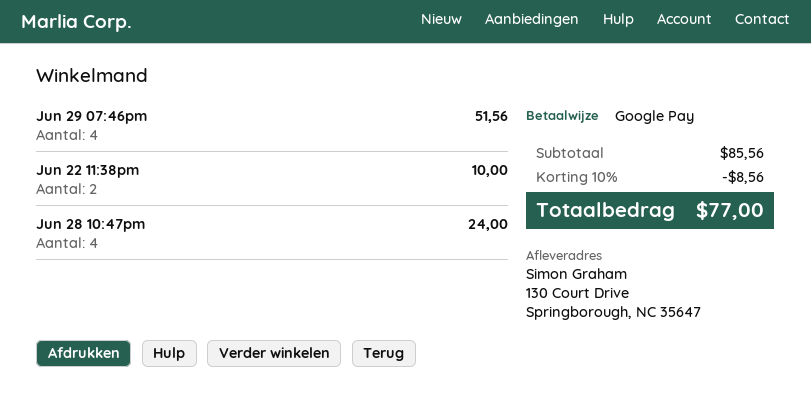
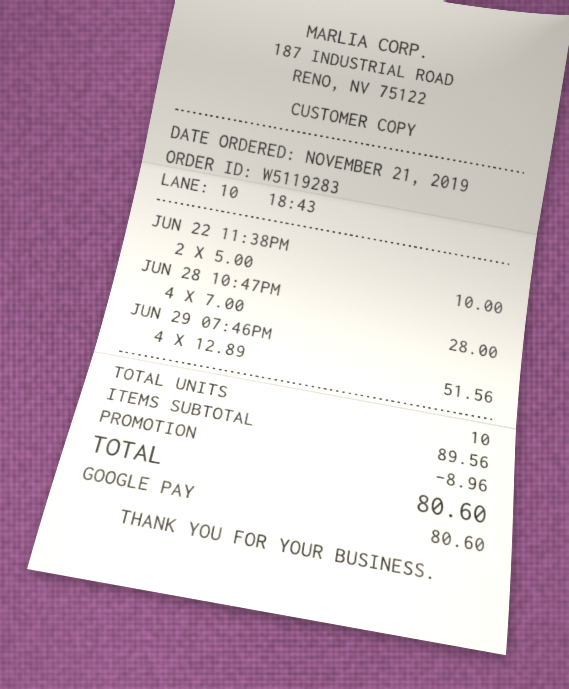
Jun 28 10:47pm: 4 for 24.00 -> 4 for 28.00
subtotal: 85.56 -> 89.56
discount: 8.56 -> 8.96
total: 77.00 -> 80.60

